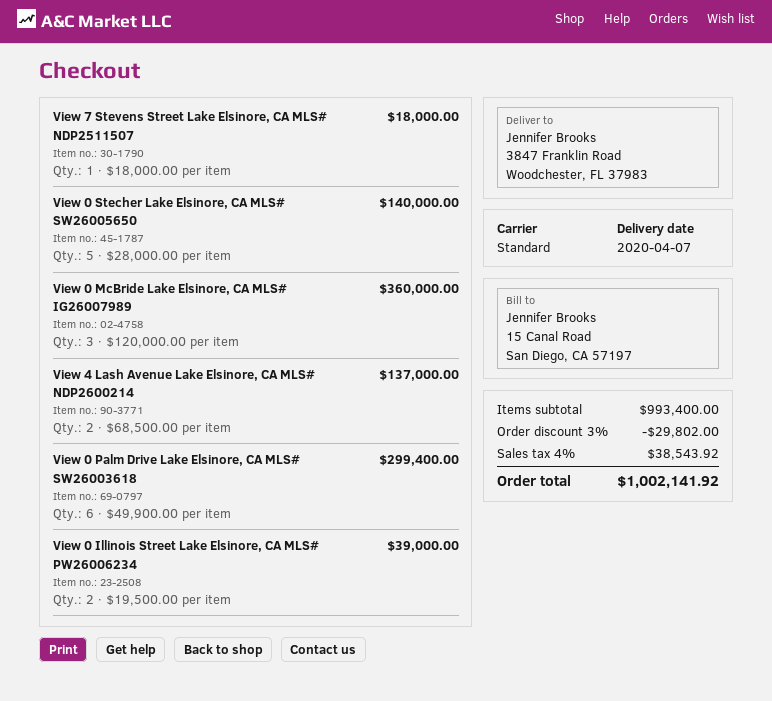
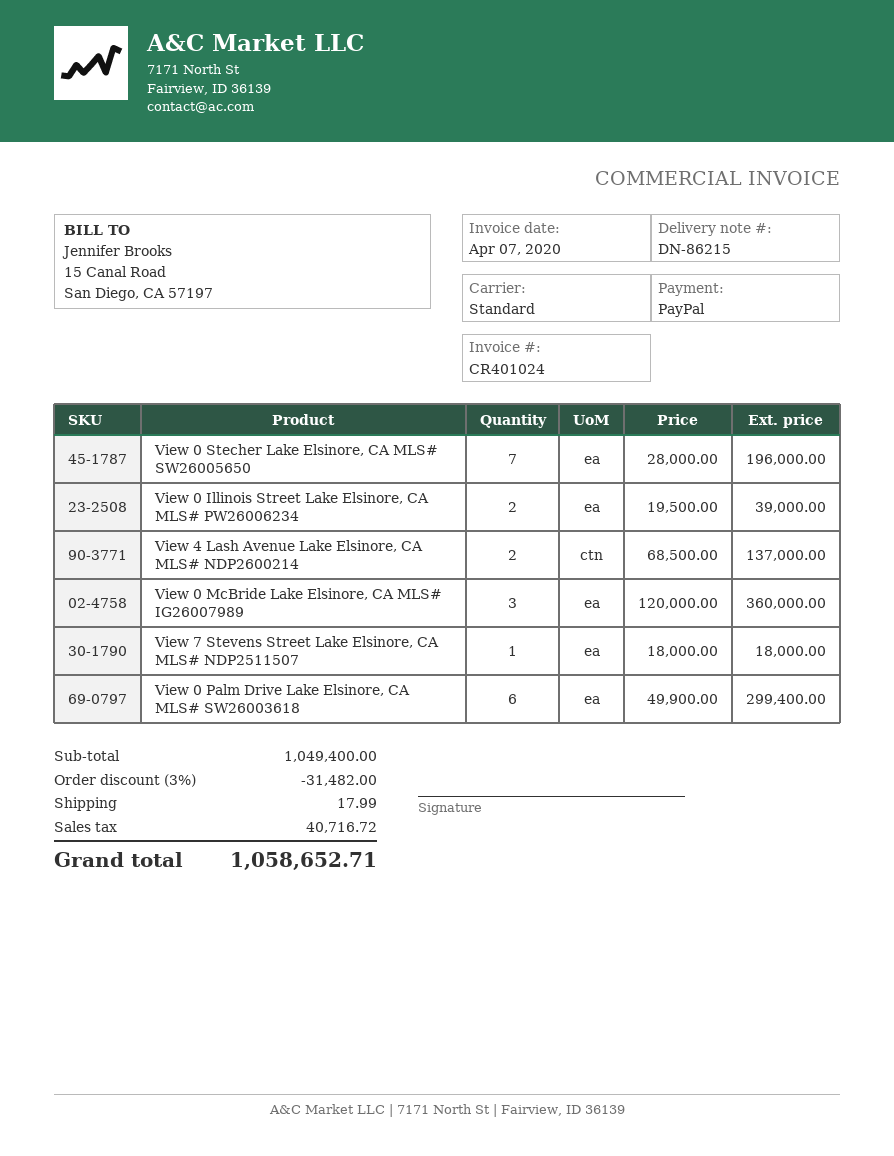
View 0 Stecher Lake Elsinore, CA MLS# SW26005650: 5 x 28000.00 = 140000.00 -> 7 x 28000.00 = 196000.00
subtotal: 993400.00 -> 1049400.00
discount: 3% = 29802.00 -> 3% = 31482.00
shipping: none -> 17.99
tax: 38543.92 -> 40716.72
total: 1002141.92 -> 1058652.71

